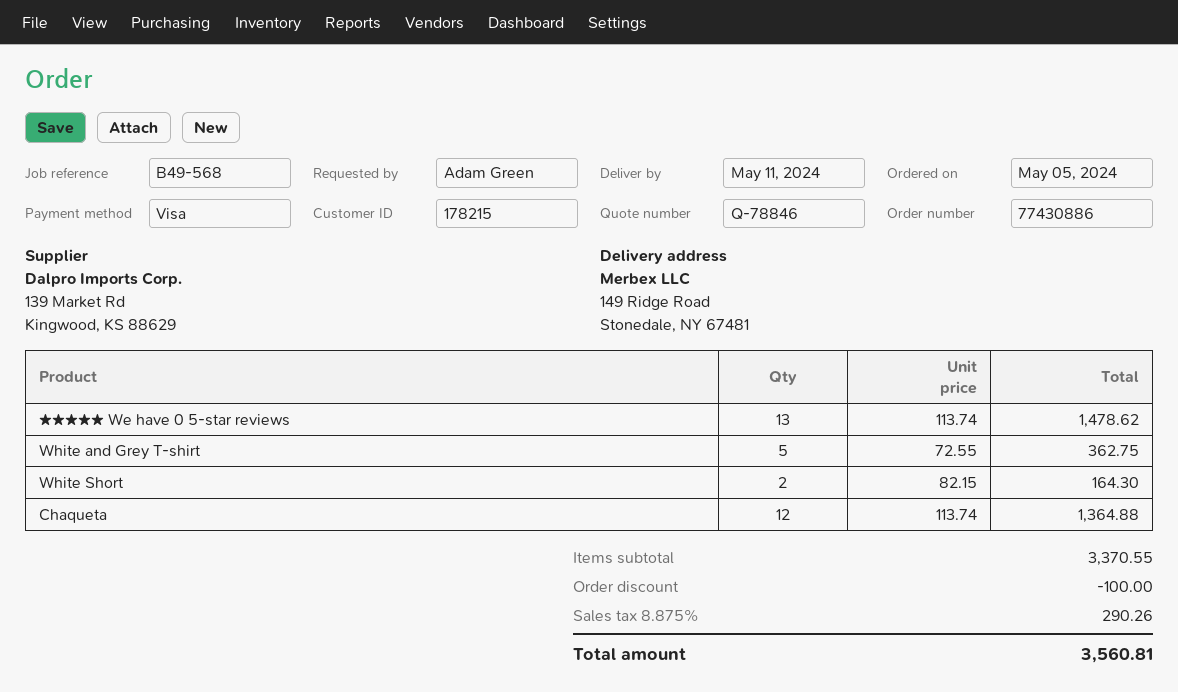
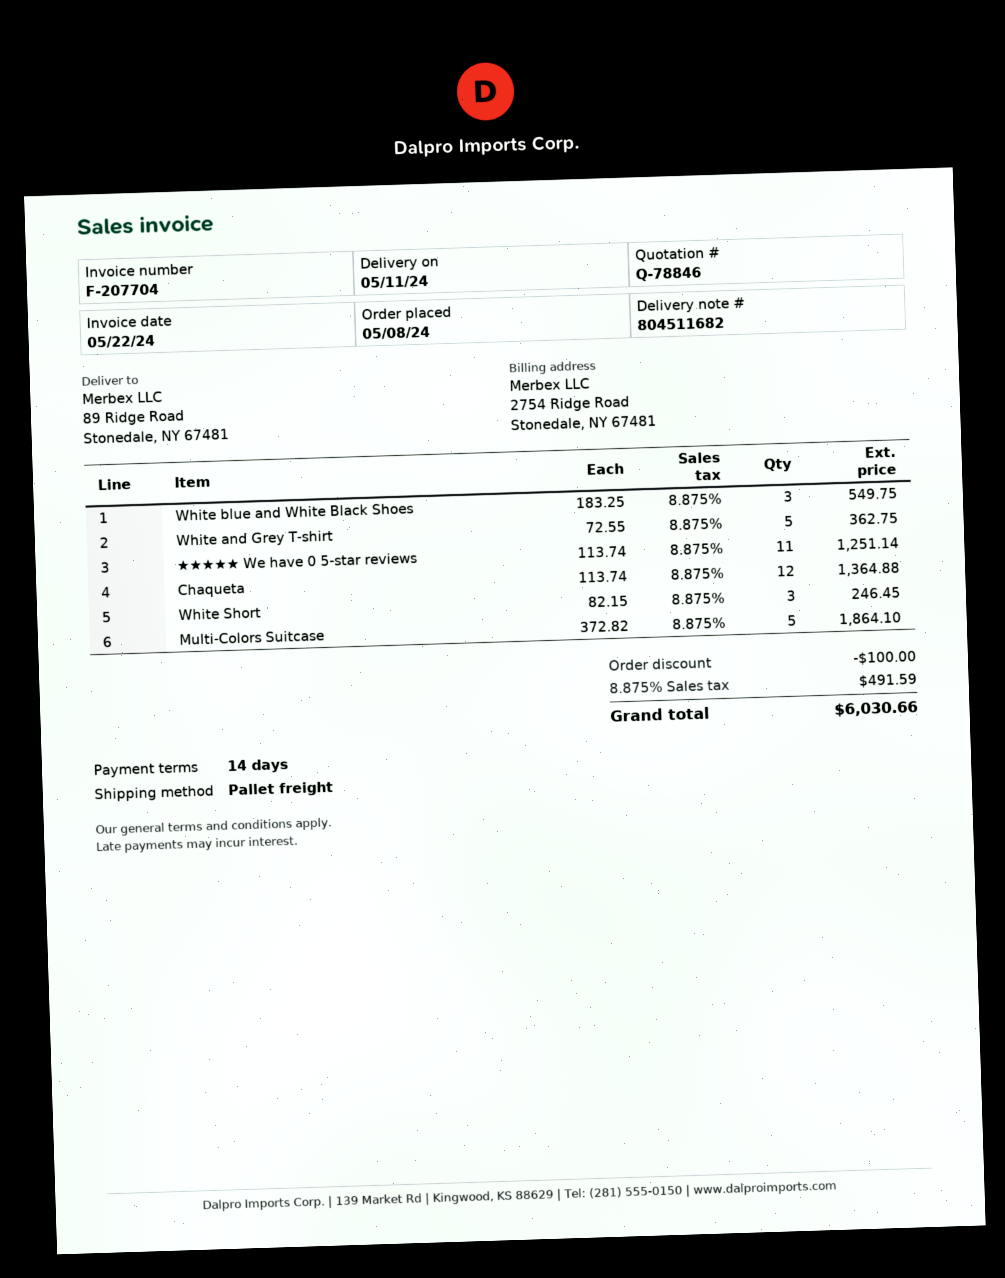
order date: 2024-05-05 -> 2024-05-08
ship to: 149 Ridge Road, Stonedale, NY 67481 -> 89 Ridge Road, Stonedale, NY 67481
★★★★★ We have 0 5-star reviews: 13 x 113.74 = 1478.62 -> 11 x 113.74 = 1251.14
White Short: 2 x 82.15 = 164.30 -> 3 x 82.15 = 246.45
White blue and White Black Shoes: none -> 3 x 183.25 = 549.75
Multi-Colors Suitcase: none -> 5 x 372.82 = 1864.10
tax: 8.875% = 290.26 -> 8.875% = 491.59
total: 3560.81 -> 6030.66

